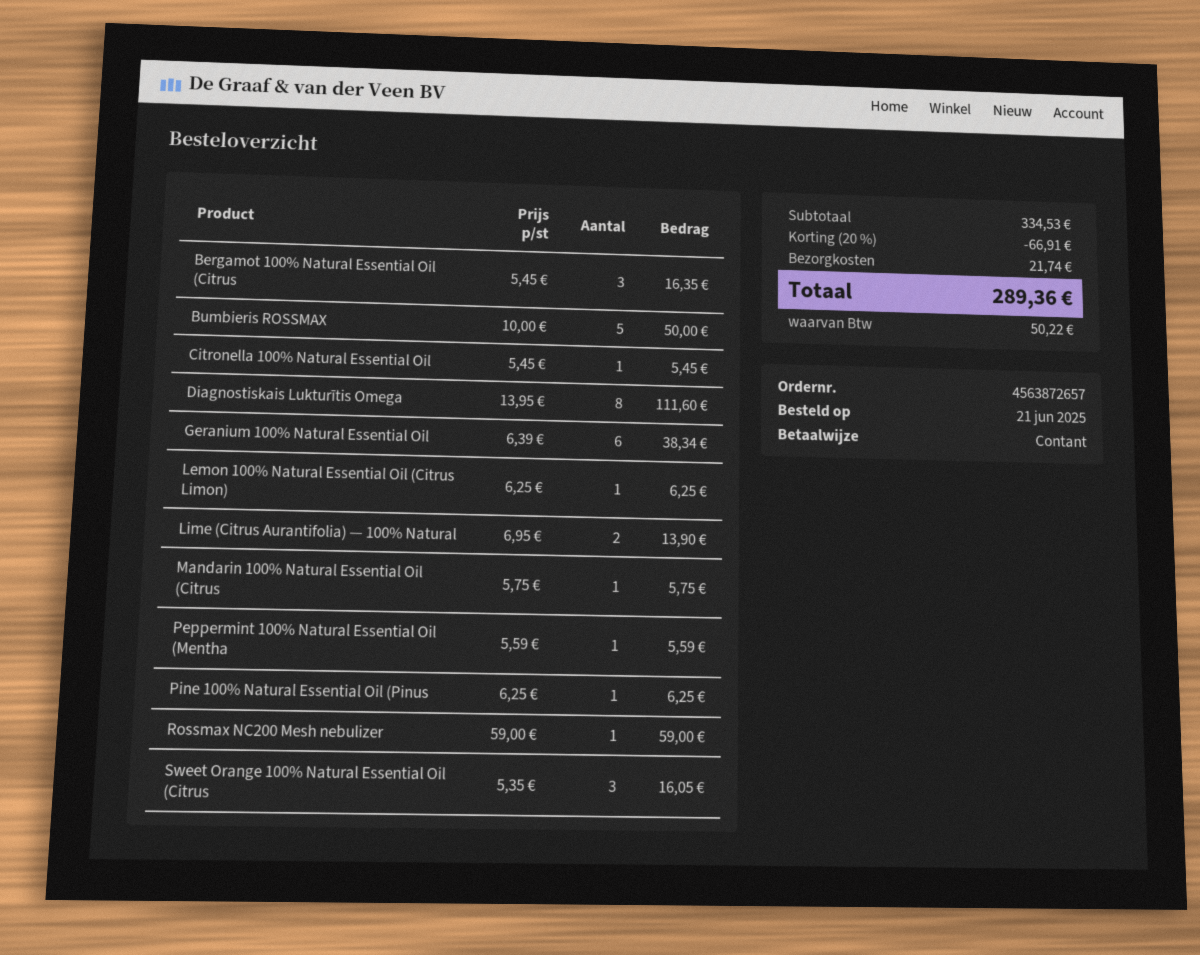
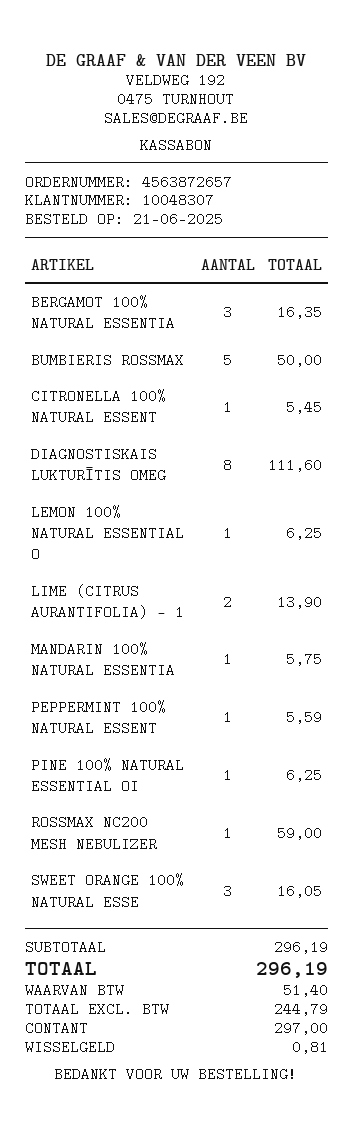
Geranium 100% Natural Essential Oil: 6 for 38.34 -> none
subtotal: 334.53 -> 296.19
discount: 20% = 66.91 -> none
shipping: 21.74 -> none
tax: 50.22 -> 51.40
total: 289.36 -> 296.19

